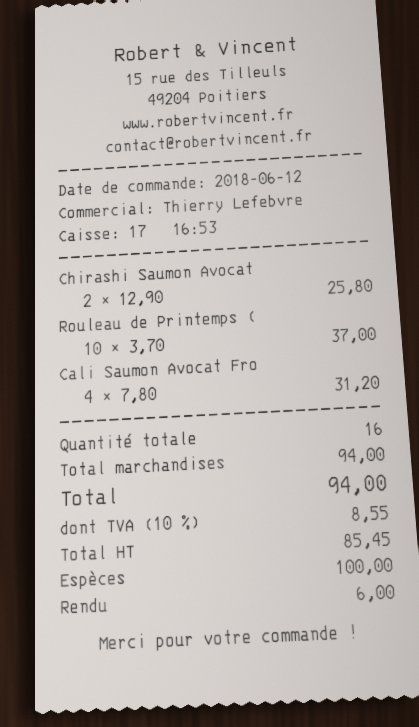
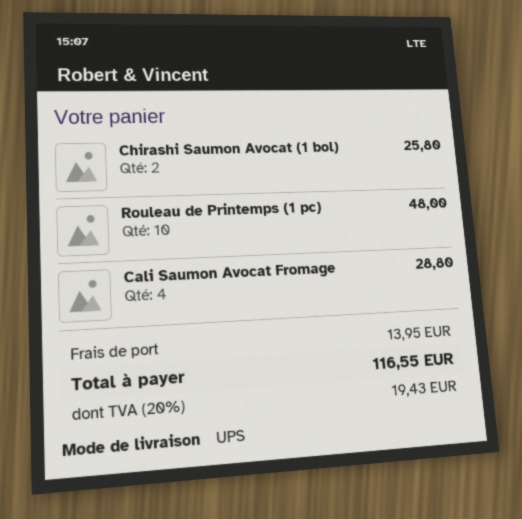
Rouleau de Printemps (: 10 for 37.00 -> 10 for 48.00
Cali Saumon Avocat Fro: 4 for 31.20 -> 4 for 28.80
shipping: none -> 13.95
tax: 10% = 8.55 -> 20% = 19.43
total: 94.00 -> 116.55

